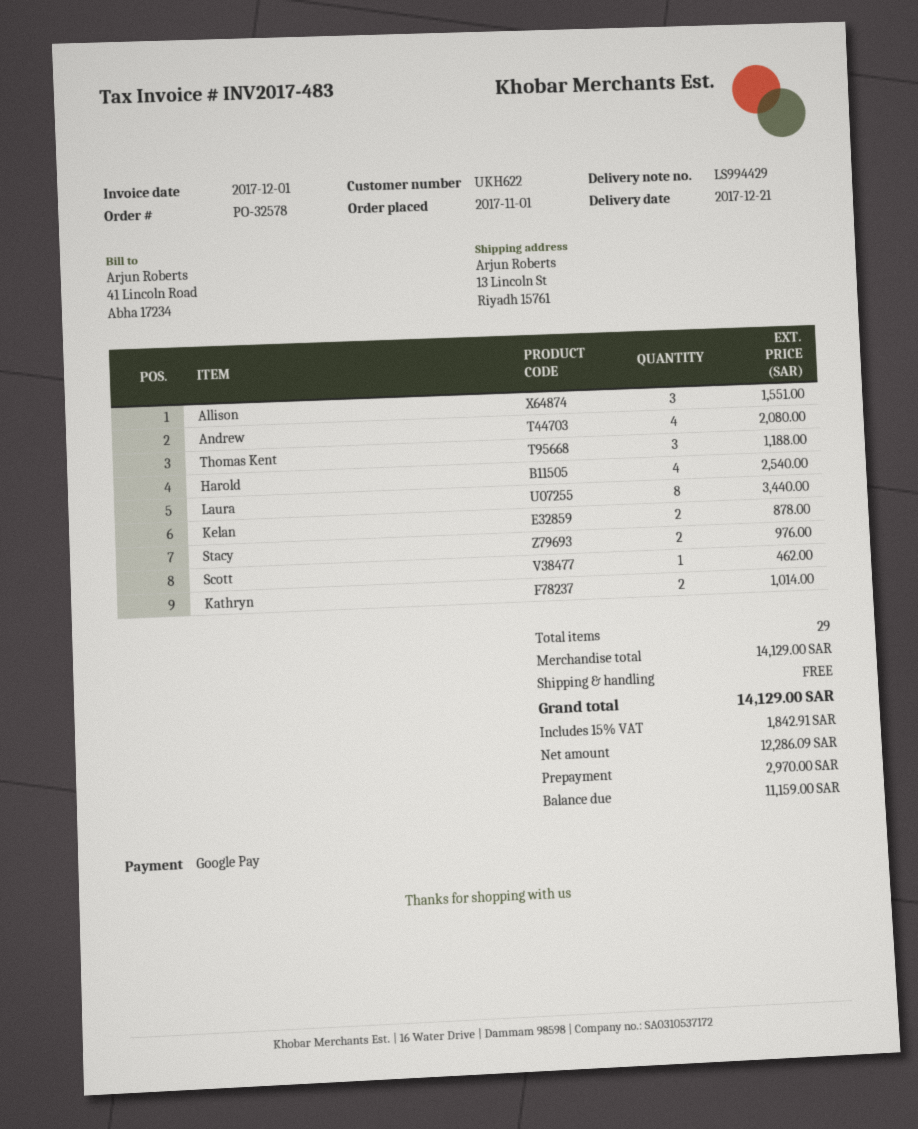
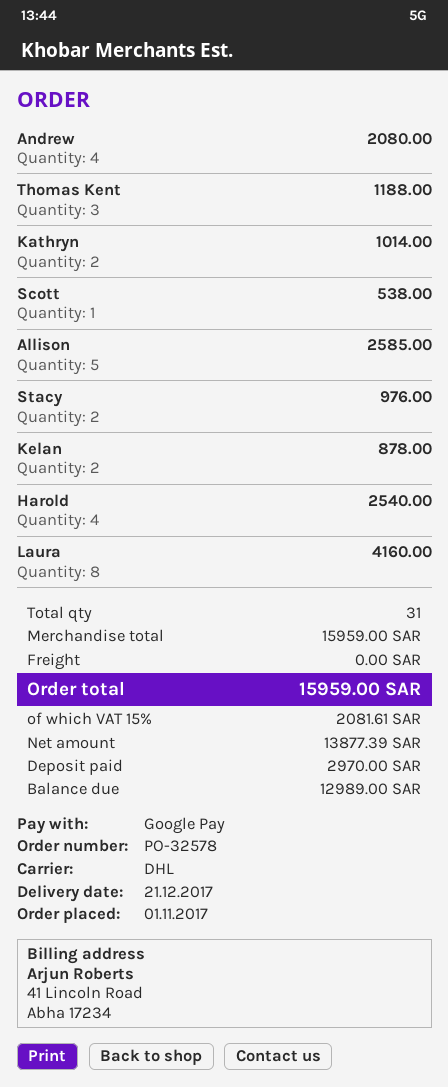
Allison: 3 for 1551.00 -> 5 for 2585.00
Laura: 8 for 3440.00 -> 8 for 4160.00
Scott: 1 for 462.00 -> 1 for 538.00
total quantity: 29 -> 31
subtotal: 14129.00 -> 15959.00
net: 12286.09 -> 13877.39
tax: 15% = 1842.91 -> 15% = 2081.61
total: 14129.00 -> 15959.00
balance: 11159.00 -> 12989.00

